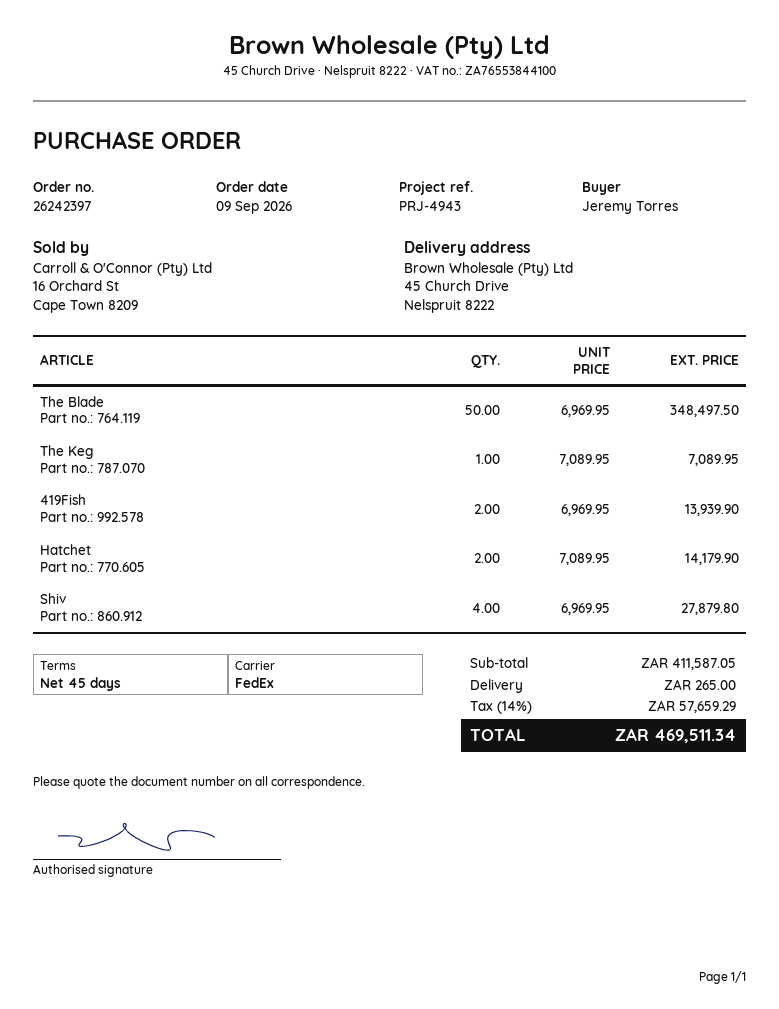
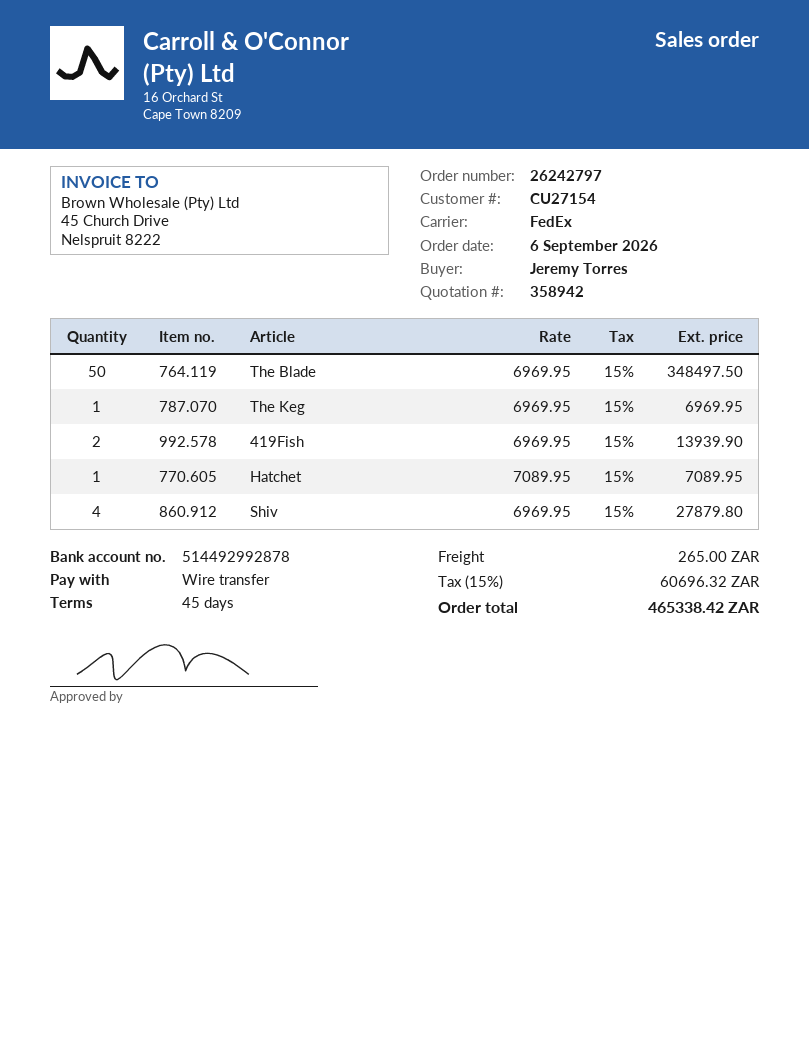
order number: 26242397 -> 26242797
order date: 2026-09-09 -> 2026-09-06
The Keg: 1 x 7089.95 = 7089.95 -> 1 x 6969.95 = 6969.95
Hatchet: 2 x 7089.95 = 14179.90 -> 1 x 7089.95 = 7089.95
tax: 14% = 57659.29 -> 15% = 60696.32
total: 469511.34 -> 465338.42

